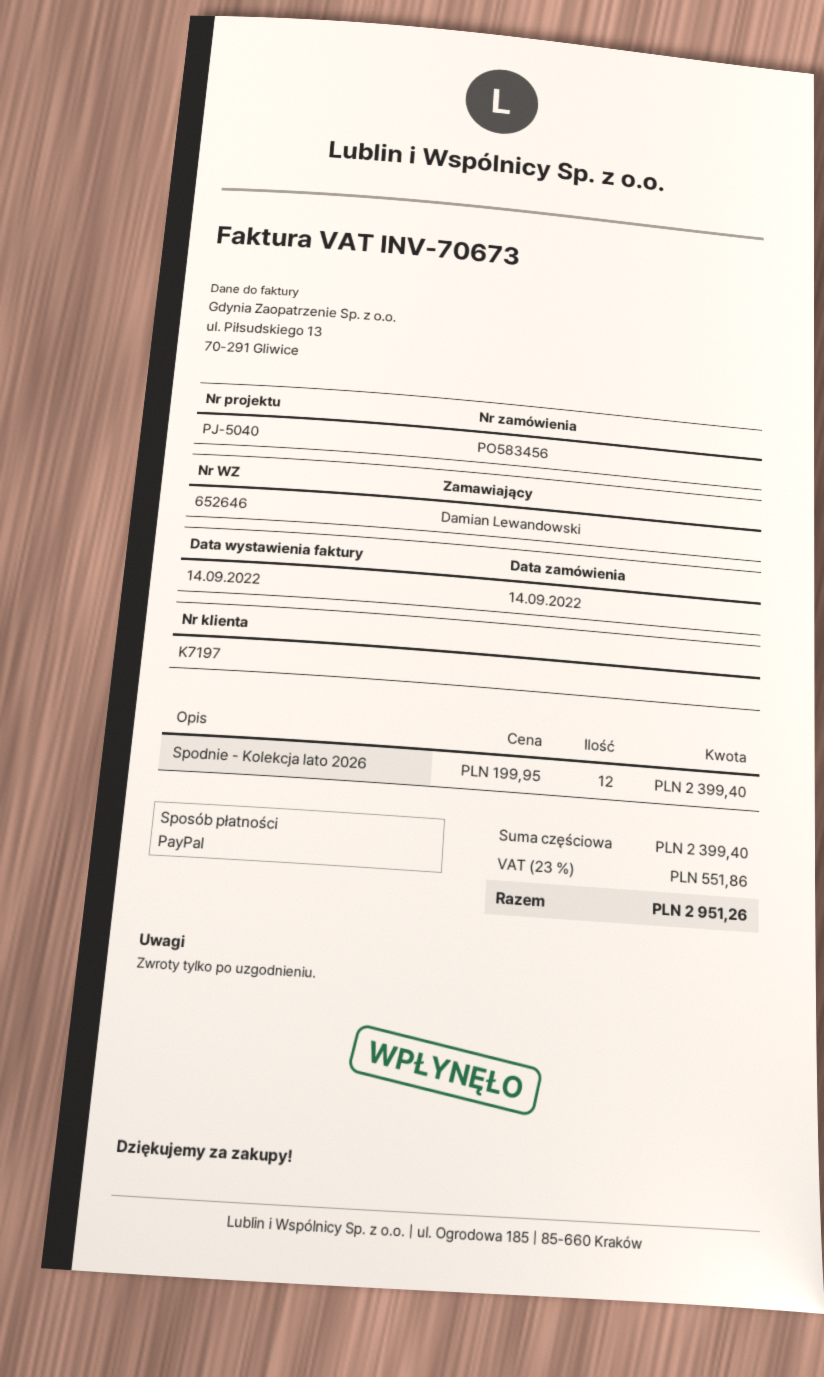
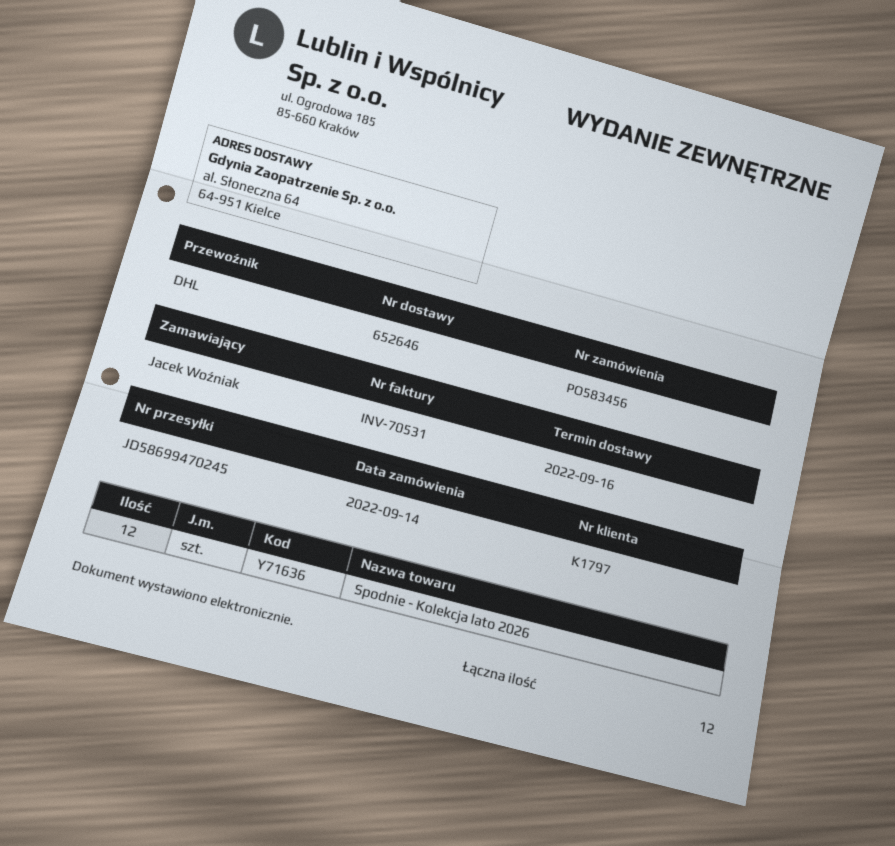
invoice number: INV-70673 -> INV-70531
customer number: K7197 -> K1797
ordered by: Damian Lewandowski -> Jacek Woźniak

